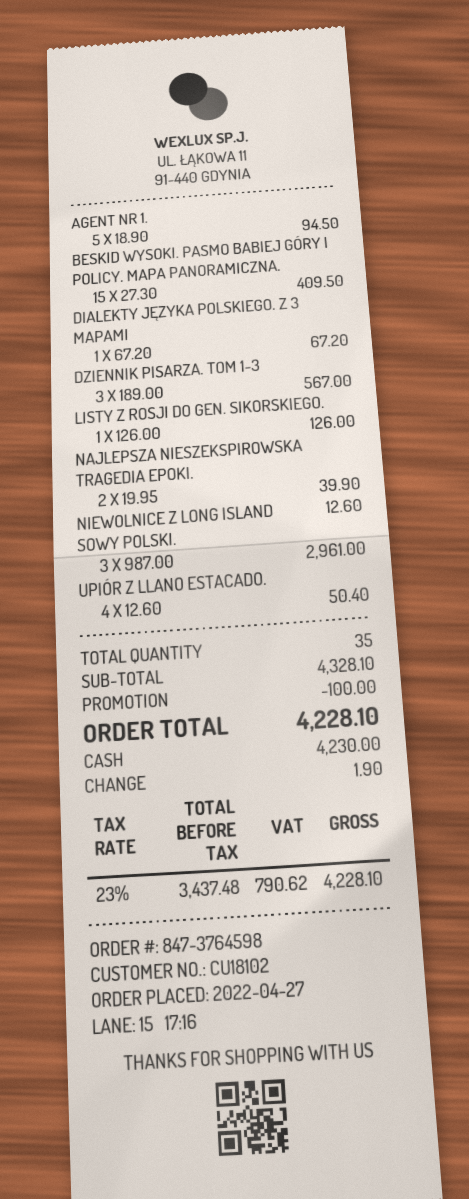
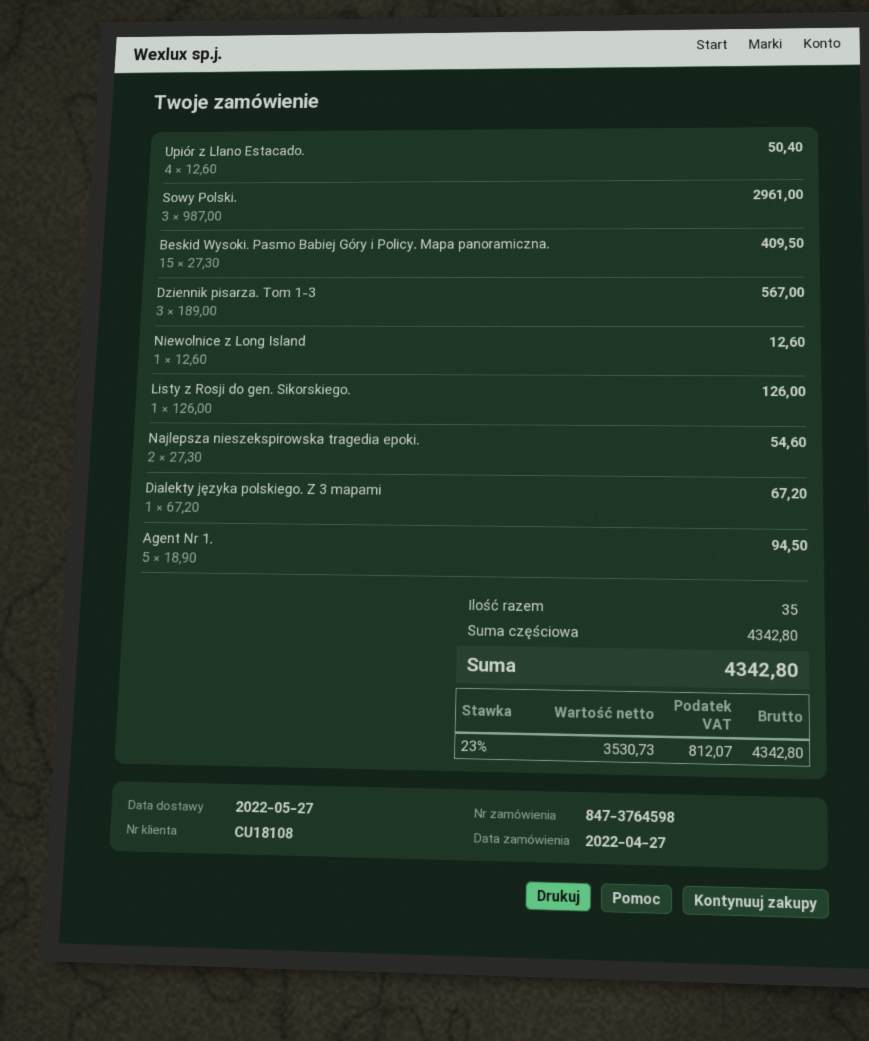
customer number: CU18102 -> CU18108
NAJLEPSZA NIESZEKSPIROWSKA TRAGEDIA EPOKI.: 2 x 19.95 = 39.90 -> 2 x 27.30 = 54.60
subtotal: 4328.10 -> 4342.80
discount: 100.00 -> none
net: 3437.48 -> 3530.73
tax: 23% = 790.62 -> 23% = 812.07
total: 4228.10 -> 4342.80

